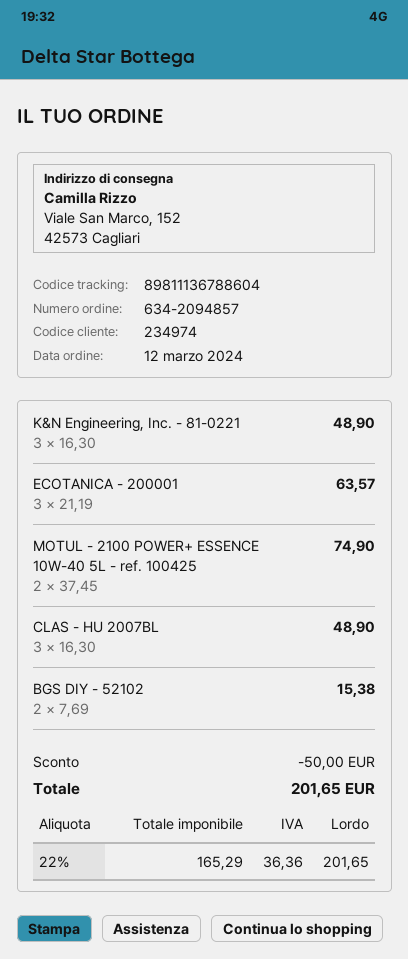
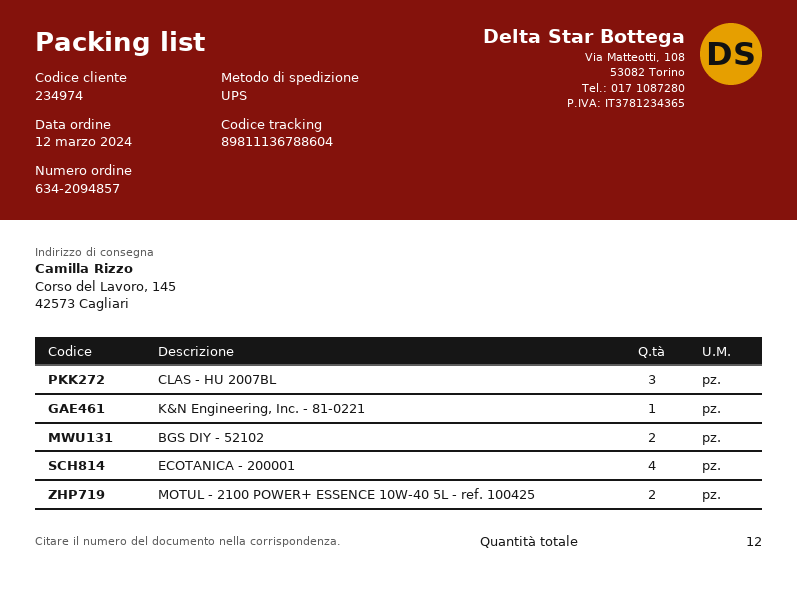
ship to: Viale San Marco, 152, 42573 Cagliari -> Corso del Lavoro, 145, 42573 Cagliari
K&N Engineering, Inc. - 81-0221: 3 -> 1
ECOTANICA - 200001: 3 -> 4

